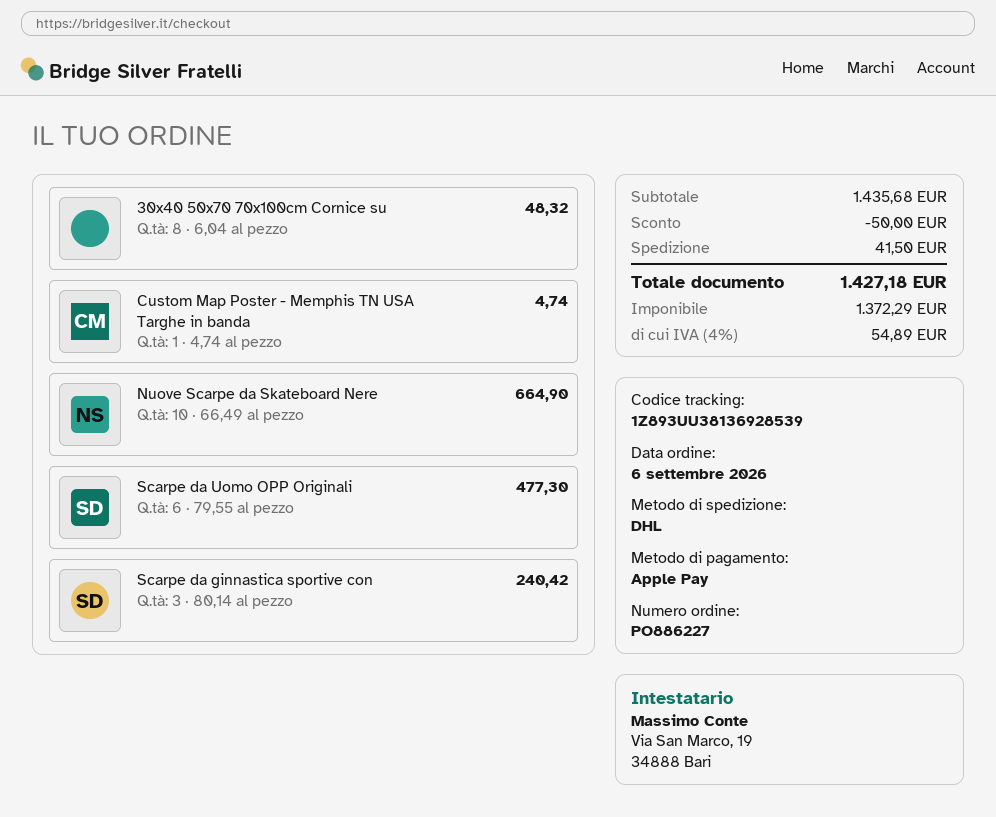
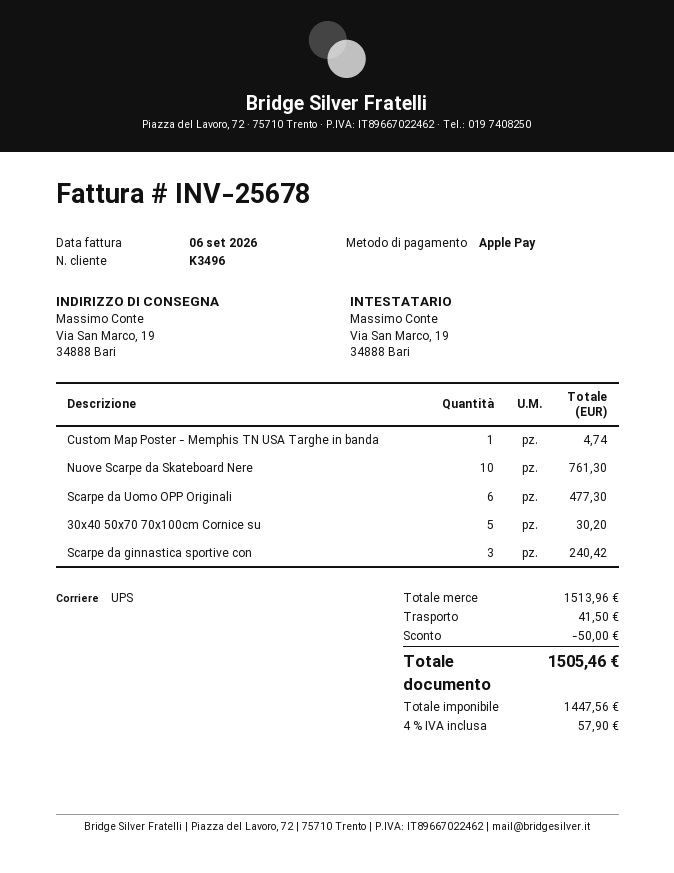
shipping method: DHL -> UPS
30x40 50x70 70x100cm Cornice su: 8 for 48.32 -> 5 for 30.20
Nuove Scarpe da Skateboard Nere: 10 for 664.90 -> 10 for 761.30
subtotal: 1435.68 -> 1513.96
net: 1372.29 -> 1447.56
tax: 4% = 54.89 -> 4% = 57.90
total: 1427.18 -> 1505.46

